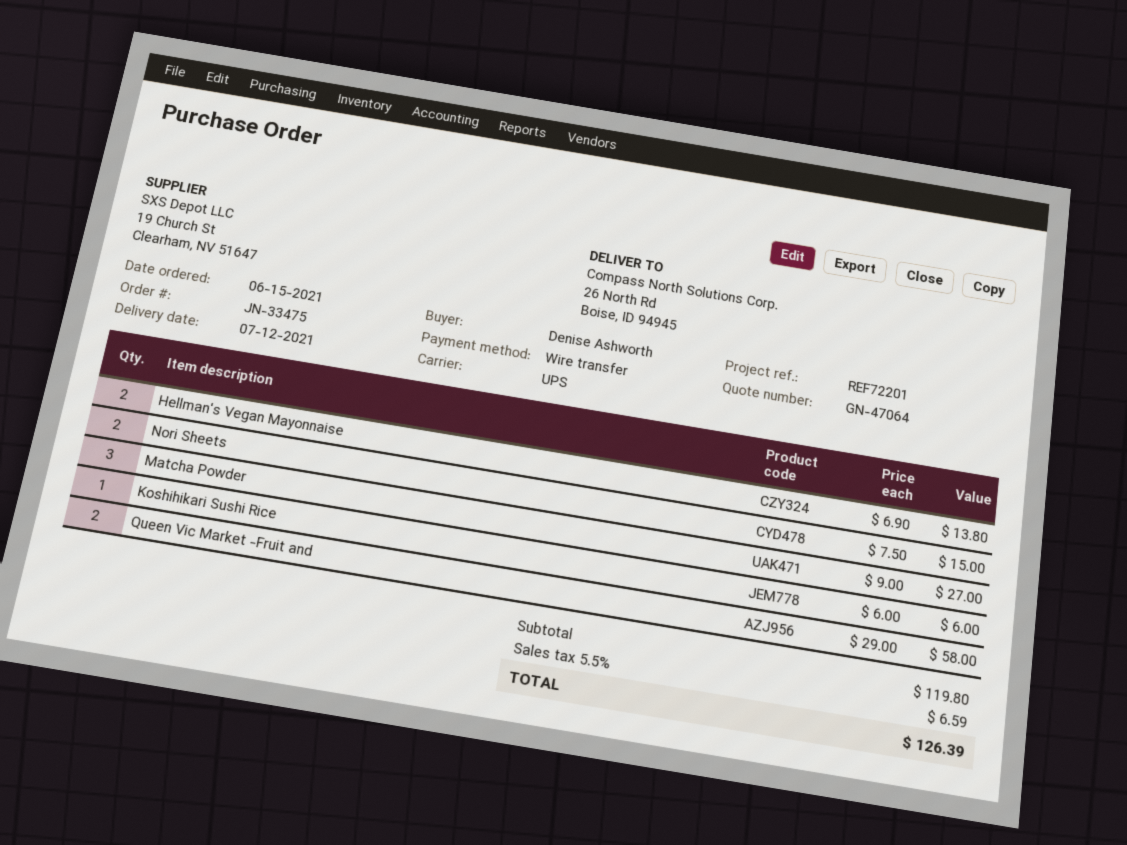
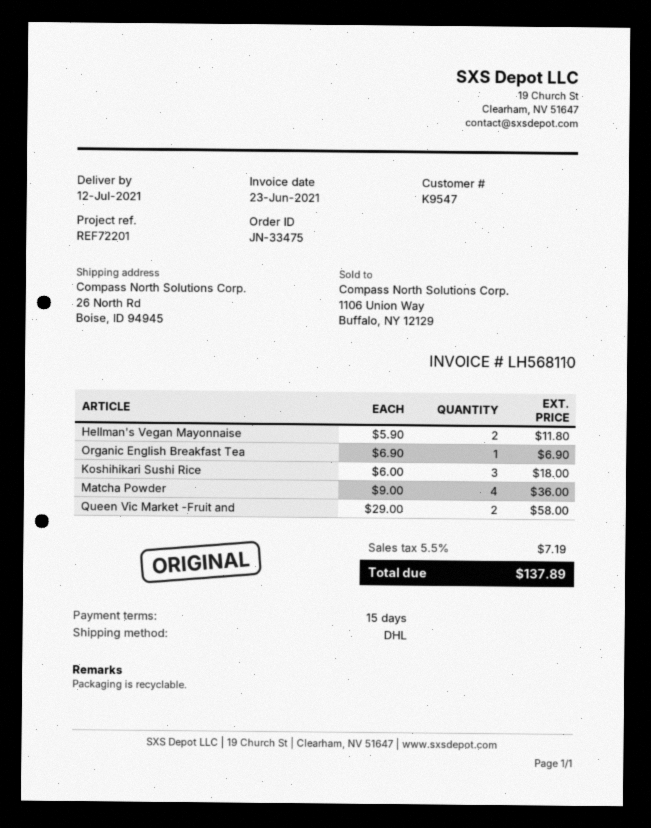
shipping method: UPS -> DHL
Hellman's Vegan Mayonnaise: 2 x 6.90 = 13.80 -> 2 x 5.90 = 11.80
Nori Sheets: 2 x 7.50 = 15.00 -> none
Matcha Powder: 3 x 9.00 = 27.00 -> 4 x 9.00 = 36.00
Koshihikari Sushi Rice: 1 x 6.00 = 6.00 -> 3 x 6.00 = 18.00
Organic English Breakfast Tea: none -> 1 x 6.90 = 6.90
tax: 5.5% = 6.59 -> 5.5% = 7.19
total: 126.39 -> 137.89

